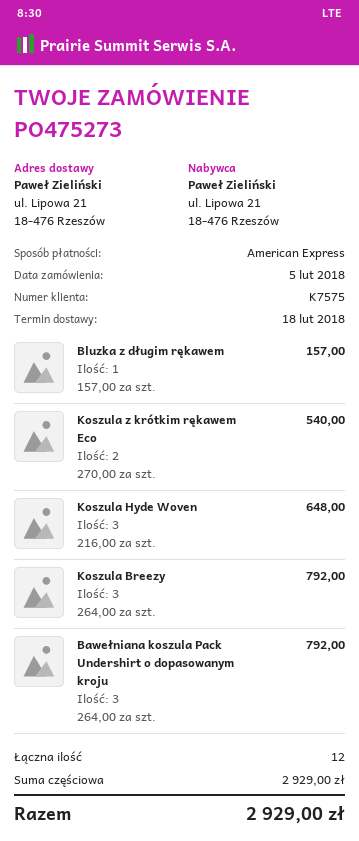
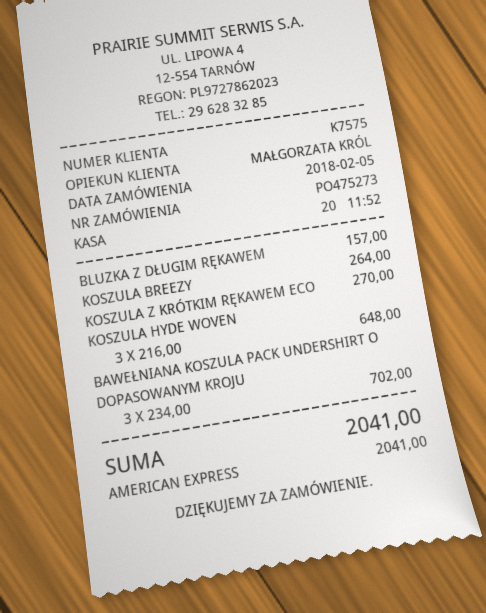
Koszula z krótkim rękawem Eco: 2 x 270.00 = 540.00 -> 1 x 270.00 = 270.00
Koszula Breezy: 3 x 264.00 = 792.00 -> 1 x 264.00 = 264.00
Bawełniana koszula Pack Undershirt o dopasowanym kroju: 3 x 264.00 = 792.00 -> 3 x 234.00 = 702.00
total: 2929.00 -> 2041.00

